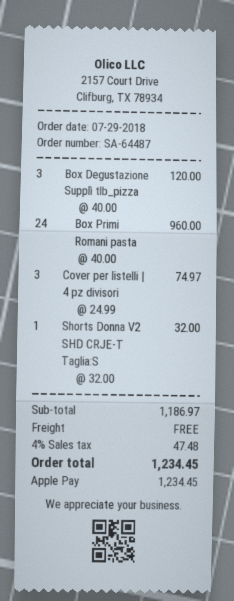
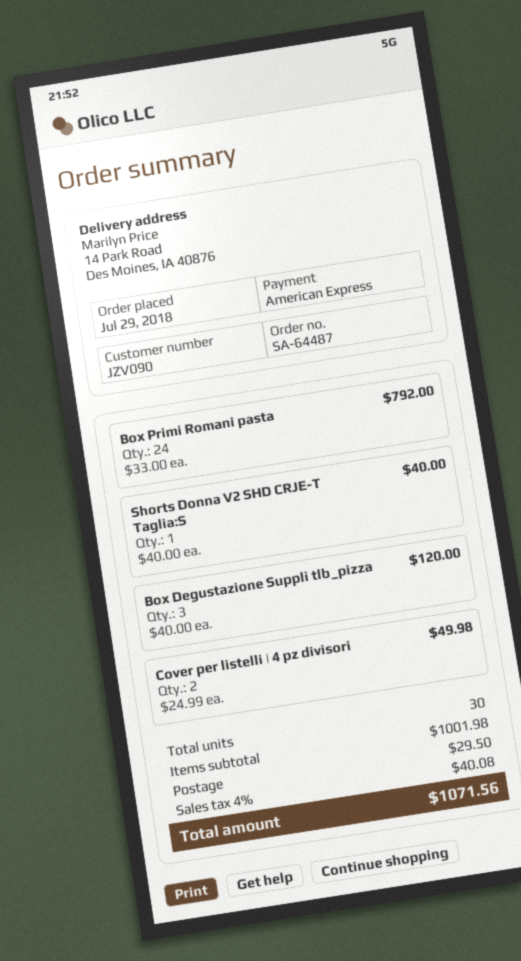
payment method: Apple Pay -> American Express
Box Primi Romani pasta: 24 x 40.00 = 960.00 -> 24 x 33.00 = 792.00
Cover per listelli | 4 pz divisori: 3 x 24.99 = 74.97 -> 2 x 24.99 = 49.98
Shorts Donna V2 SHD CRJE-T Taglia:S: 1 x 32.00 = 32.00 -> 1 x 40.00 = 40.00
subtotal: 1186.97 -> 1001.98
shipping: 0.00 -> 29.50
tax: 4% = 47.48 -> 4% = 40.08
total: 1234.45 -> 1071.56

